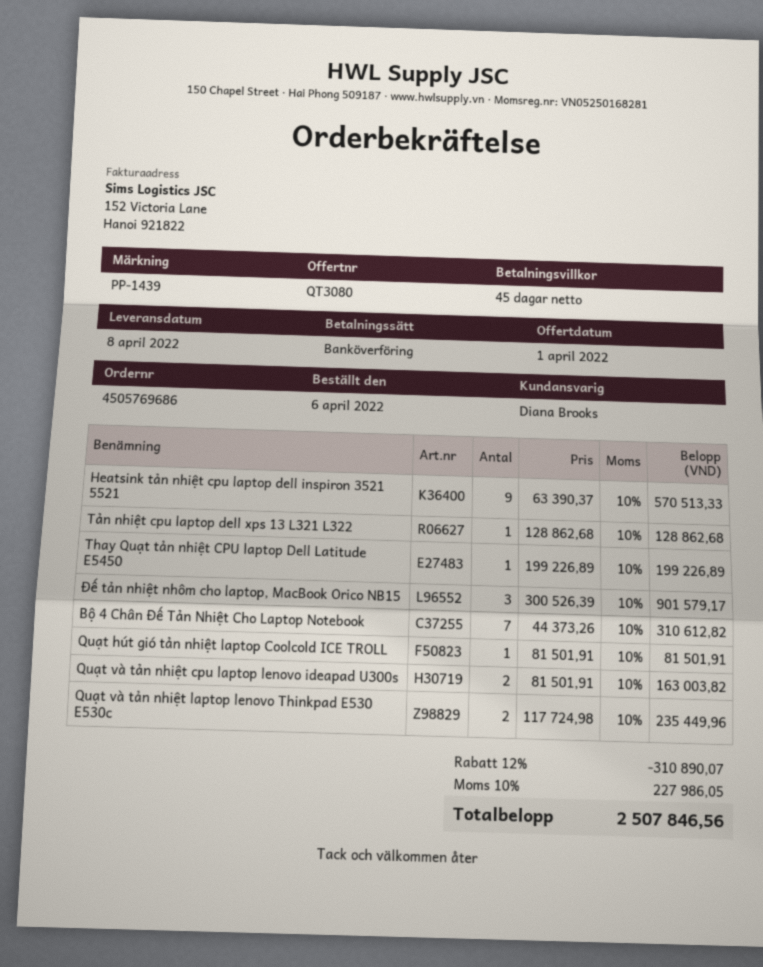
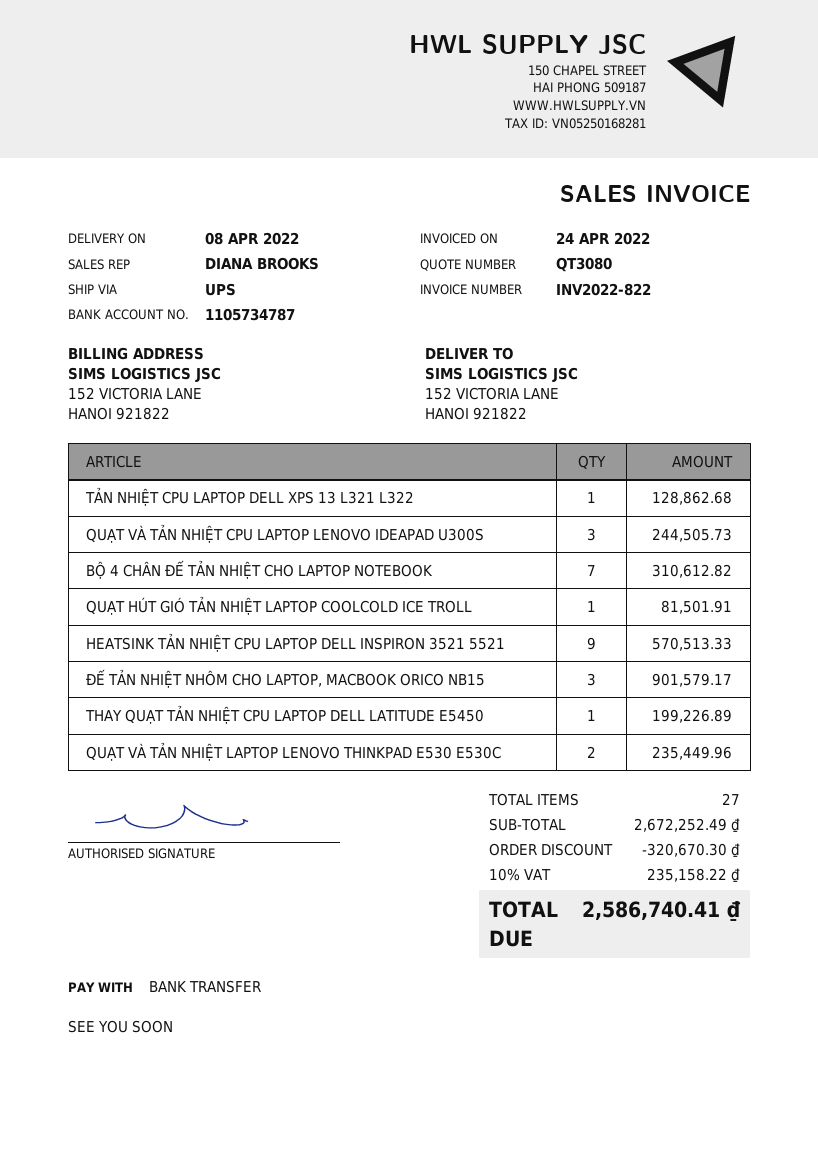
Quạt và tản nhiệt cpu laptop lenovo ideapad U300s: 2 for 163003.82 -> 3 for 244505.73
discount: 310890.07 -> 320670.30
tax: 10% = 227986.05 -> 10% = 235158.22
total: 2507846.56 -> 2586740.41

